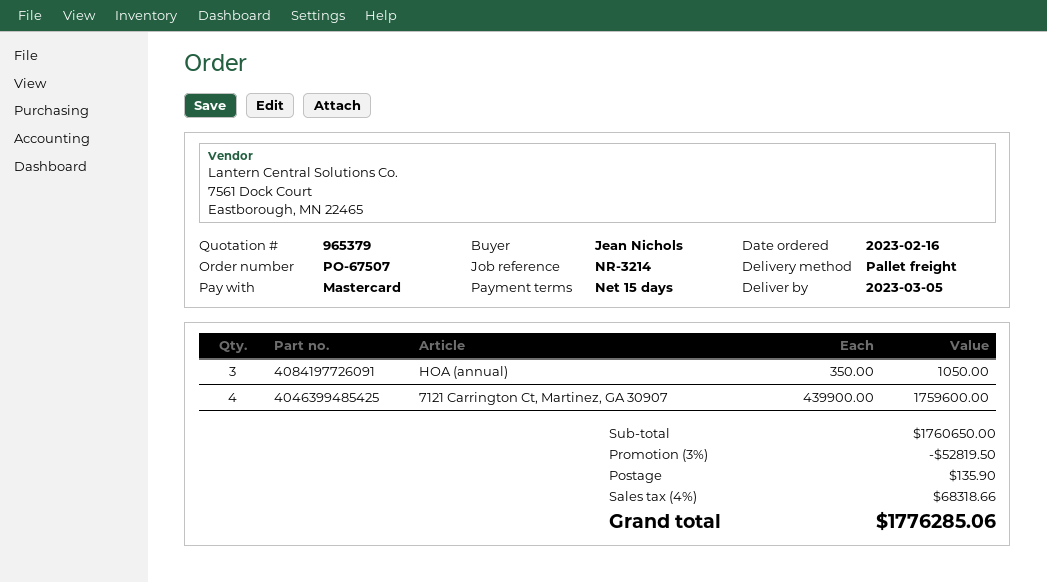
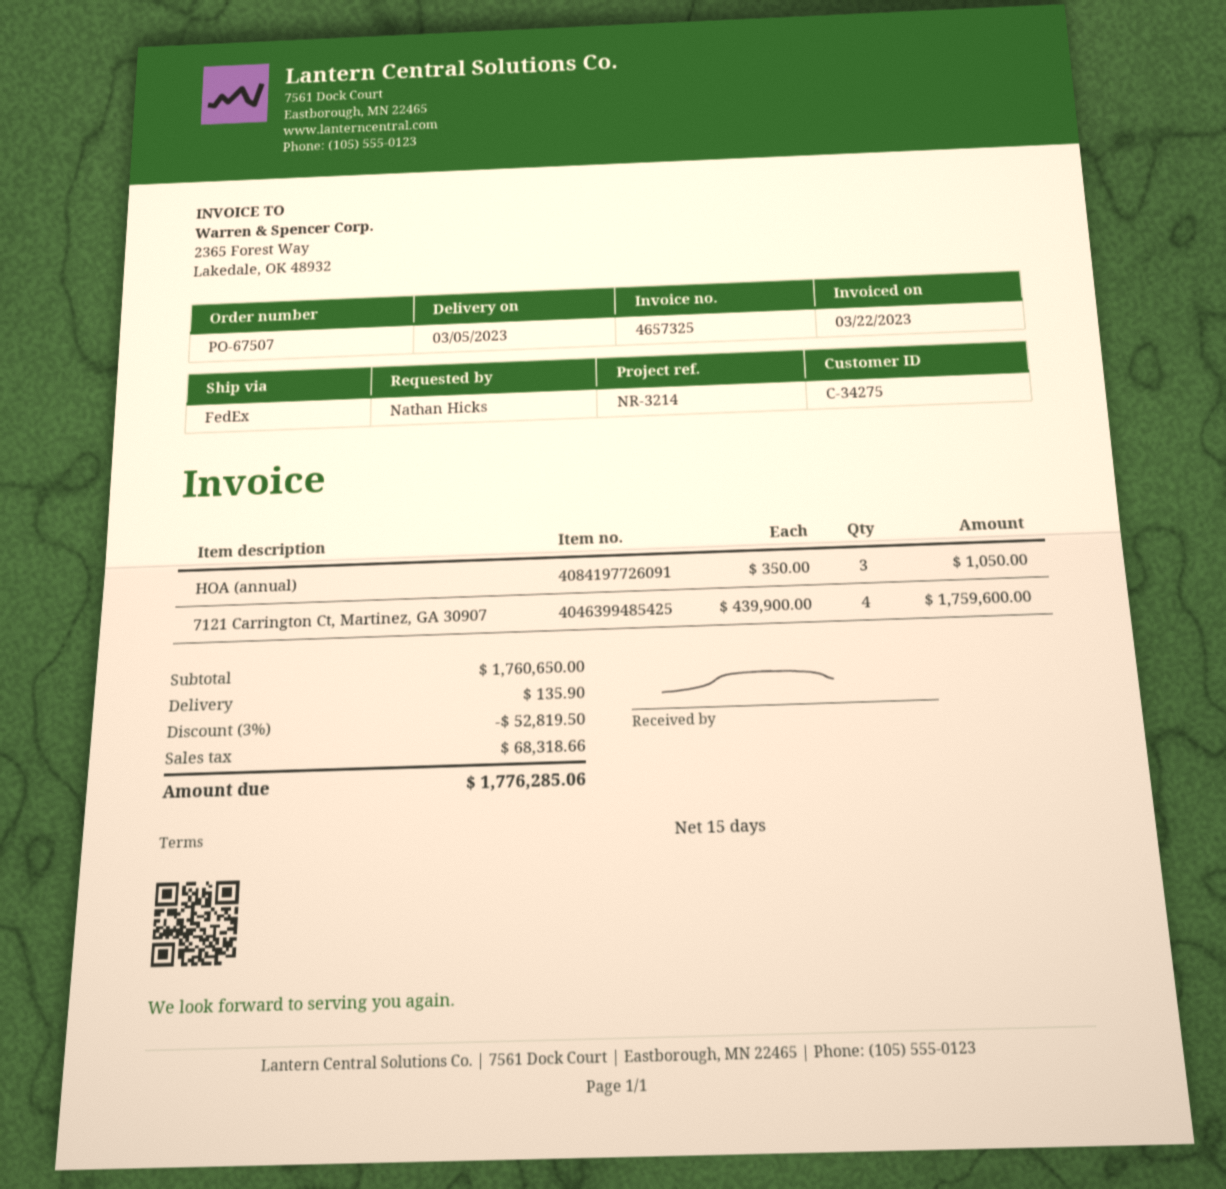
ordered by: Jean Nichols -> Nathan Hicks
shipping method: pallet freight -> FedEx

